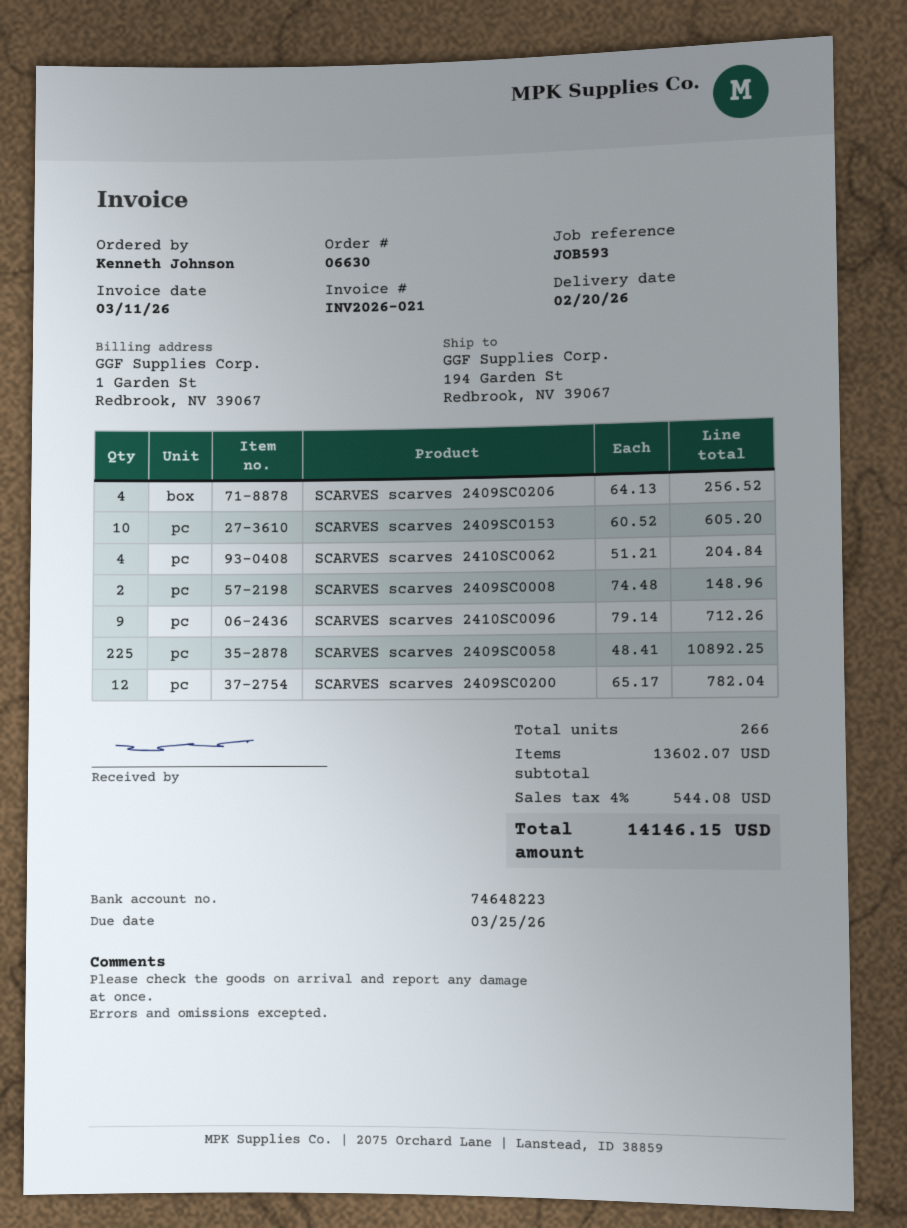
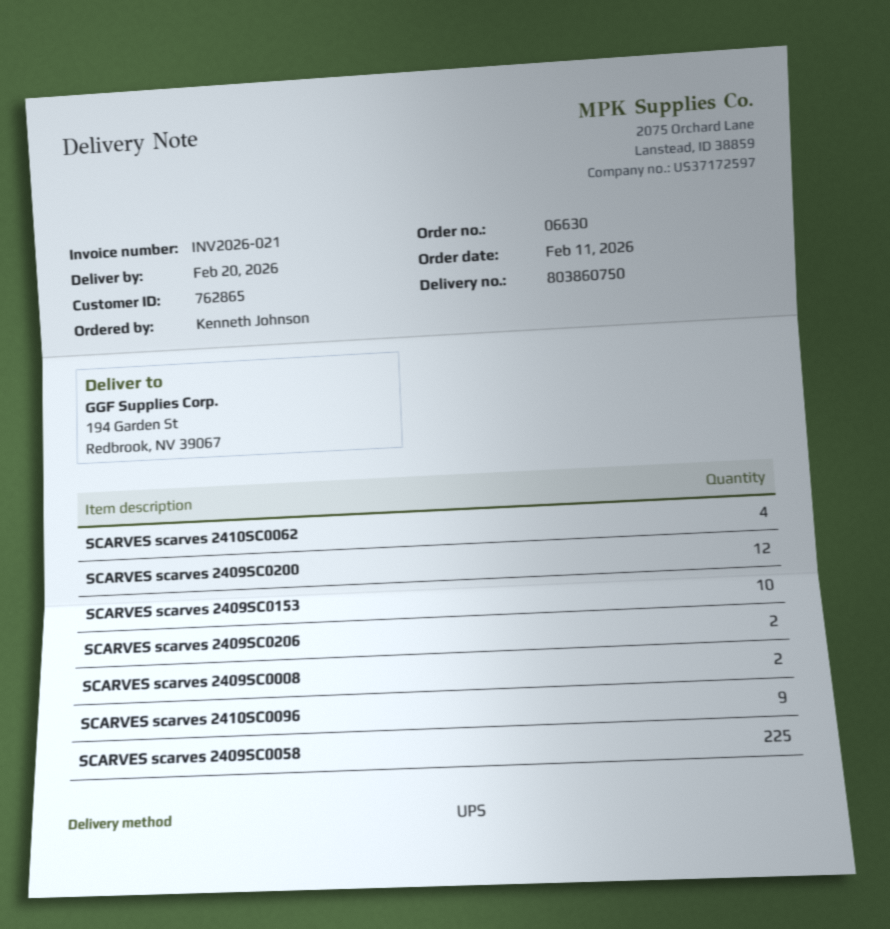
SCARVES scarves 2409SC0206: 4 -> 2

